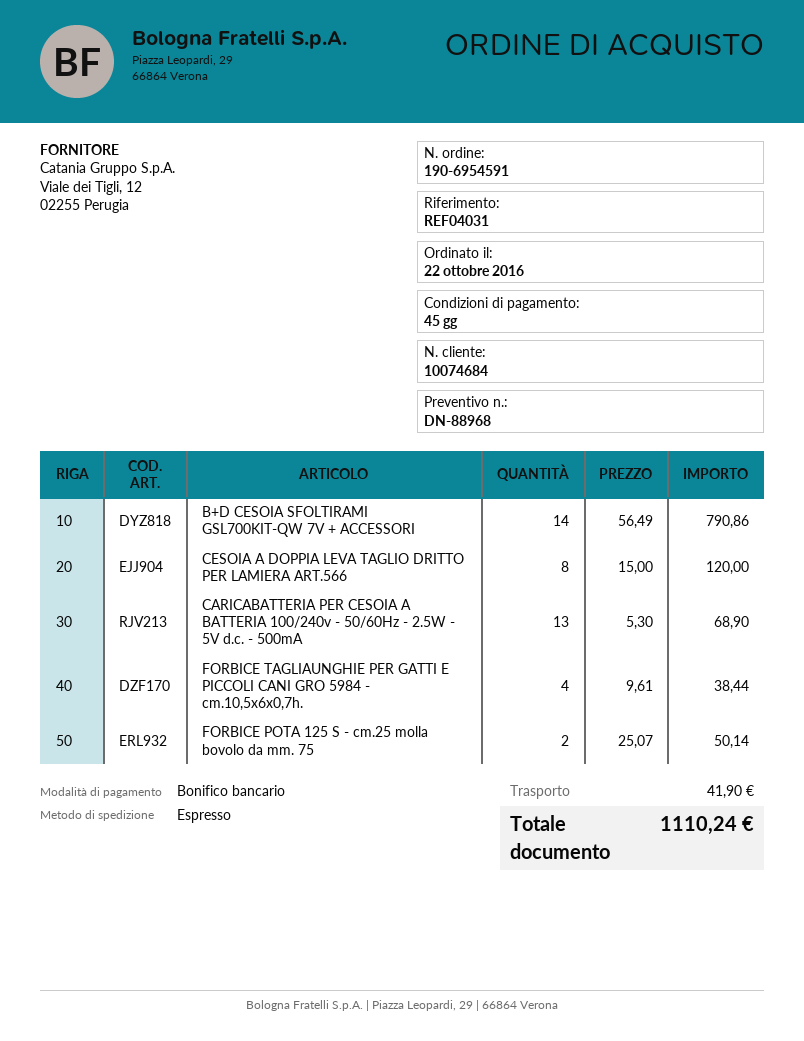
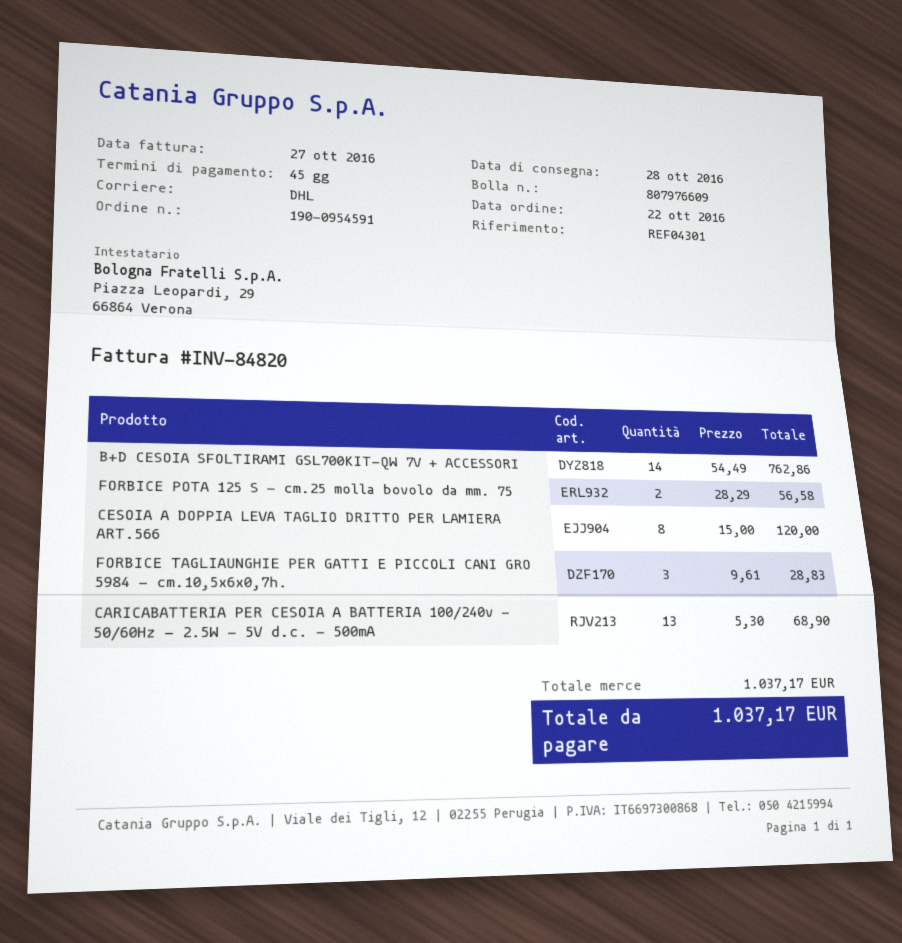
order number: 190-6954591 -> 190-0954591
reference: REF04031 -> REF04301
shipping method: express -> DHL
B+D CESOIA SFOLTIRAMI GSL700KIT-QW 7V + ACCESSORI: 14 x 56.49 = 790.86 -> 14 x 54.49 = 762.86
FORBICE TAGLIAUNGHIE PER GATTI E PICCOLI CANI GRO 5984 - cm.10,5x6x0,7h.: 4 x 9.61 = 38.44 -> 3 x 9.61 = 28.83
FORBICE POTA 125 S - cm.25 molla bovolo da mm. 75: 2 x 25.07 = 50.14 -> 2 x 28.29 = 56.58
shipping: 41.90 -> none
total: 1110.24 -> 1037.17

